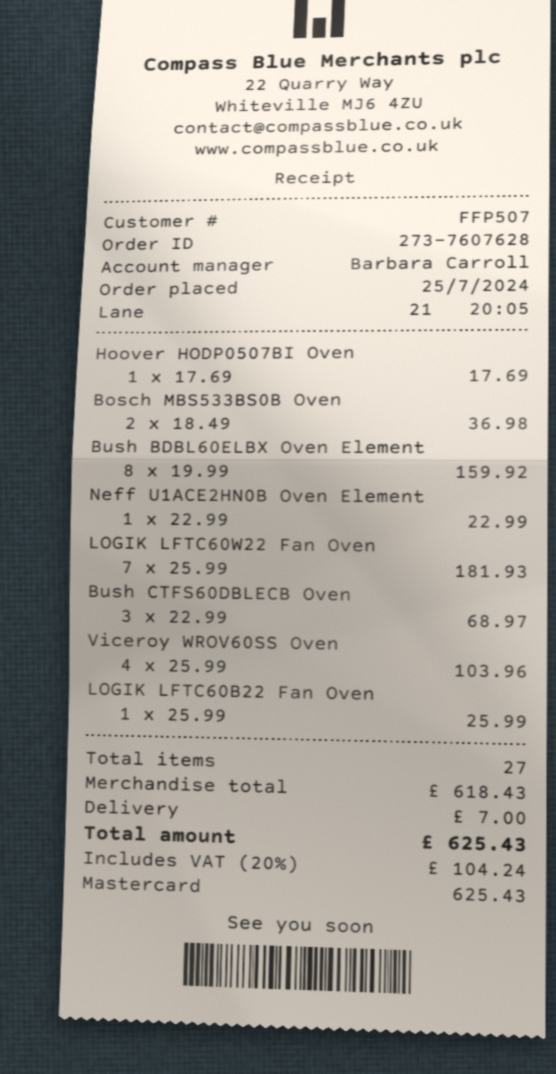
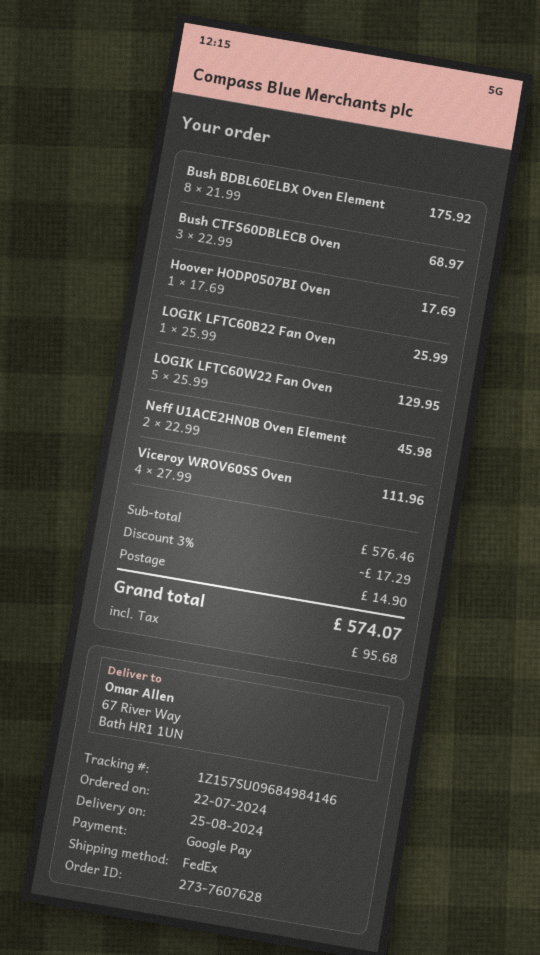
order date: 2024-07-25 -> 2024-07-22
payment method: Mastercard -> Google Pay
Bosch MBS533BS0B Oven: 2 x 18.49 = 36.98 -> none
Bush BDBL60ELBX Oven Element: 8 x 19.99 = 159.92 -> 8 x 21.99 = 175.92
Neff U1ACE2HN0B Oven Element: 1 x 22.99 = 22.99 -> 2 x 22.99 = 45.98
LOGIK LFTC60W22 Fan Oven: 7 x 25.99 = 181.93 -> 5 x 25.99 = 129.95
Viceroy WROV60SS Oven: 4 x 25.99 = 103.96 -> 4 x 27.99 = 111.96
subtotal: 618.43 -> 576.46
discount: none -> 3% = 17.29
shipping: 7.00 -> 14.90
tax: 104.24 -> 95.68
total: 625.43 -> 574.07

